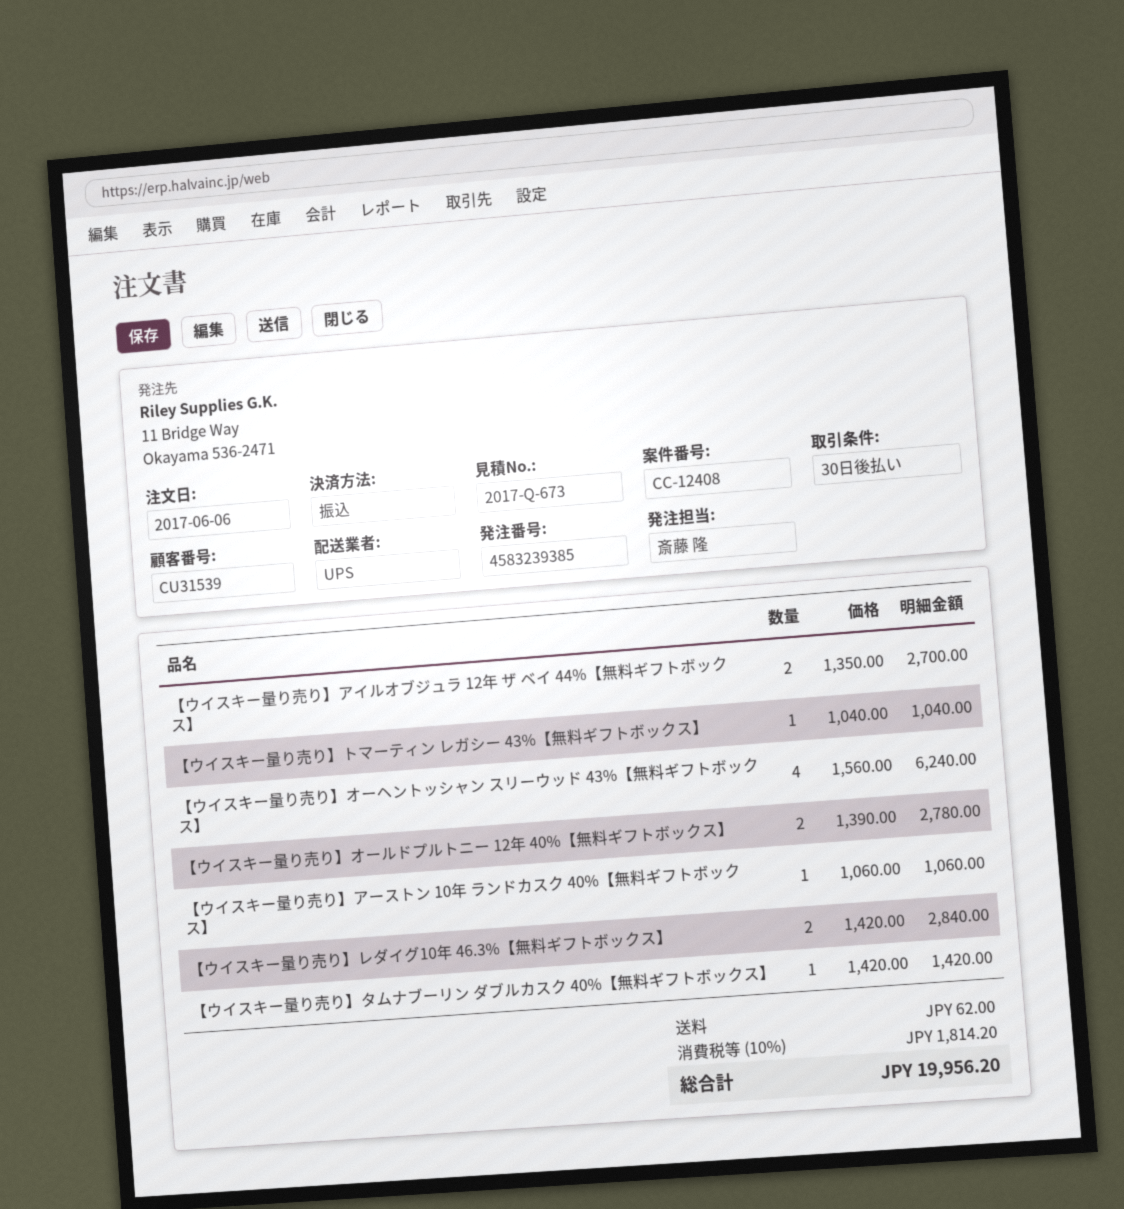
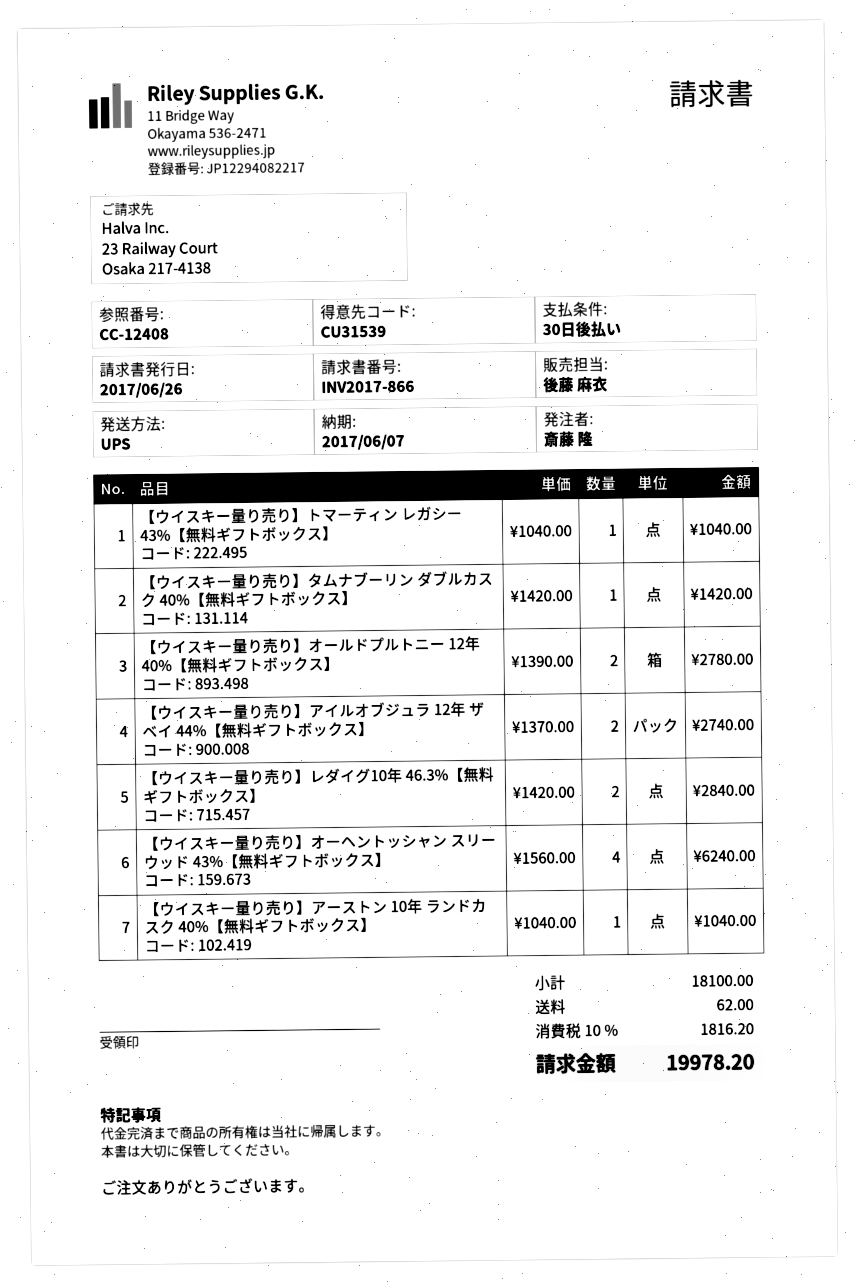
【ウイスキー量り売り】アイルオブジュラ 12年 ザ ベイ 44%【無料ギフトボックス】: 2 x 1350.00 = 2700.00 -> 2 x 1370.00 = 2740.00
【ウイスキー量り売り】アーストン 10年 ランドカスク 40%【無料ギフトボックス】: 1 x 1060.00 = 1060.00 -> 1 x 1040.00 = 1040.00
tax: 10% = 1814.20 -> 10% = 1816.20
total: 19956.20 -> 19978.20

